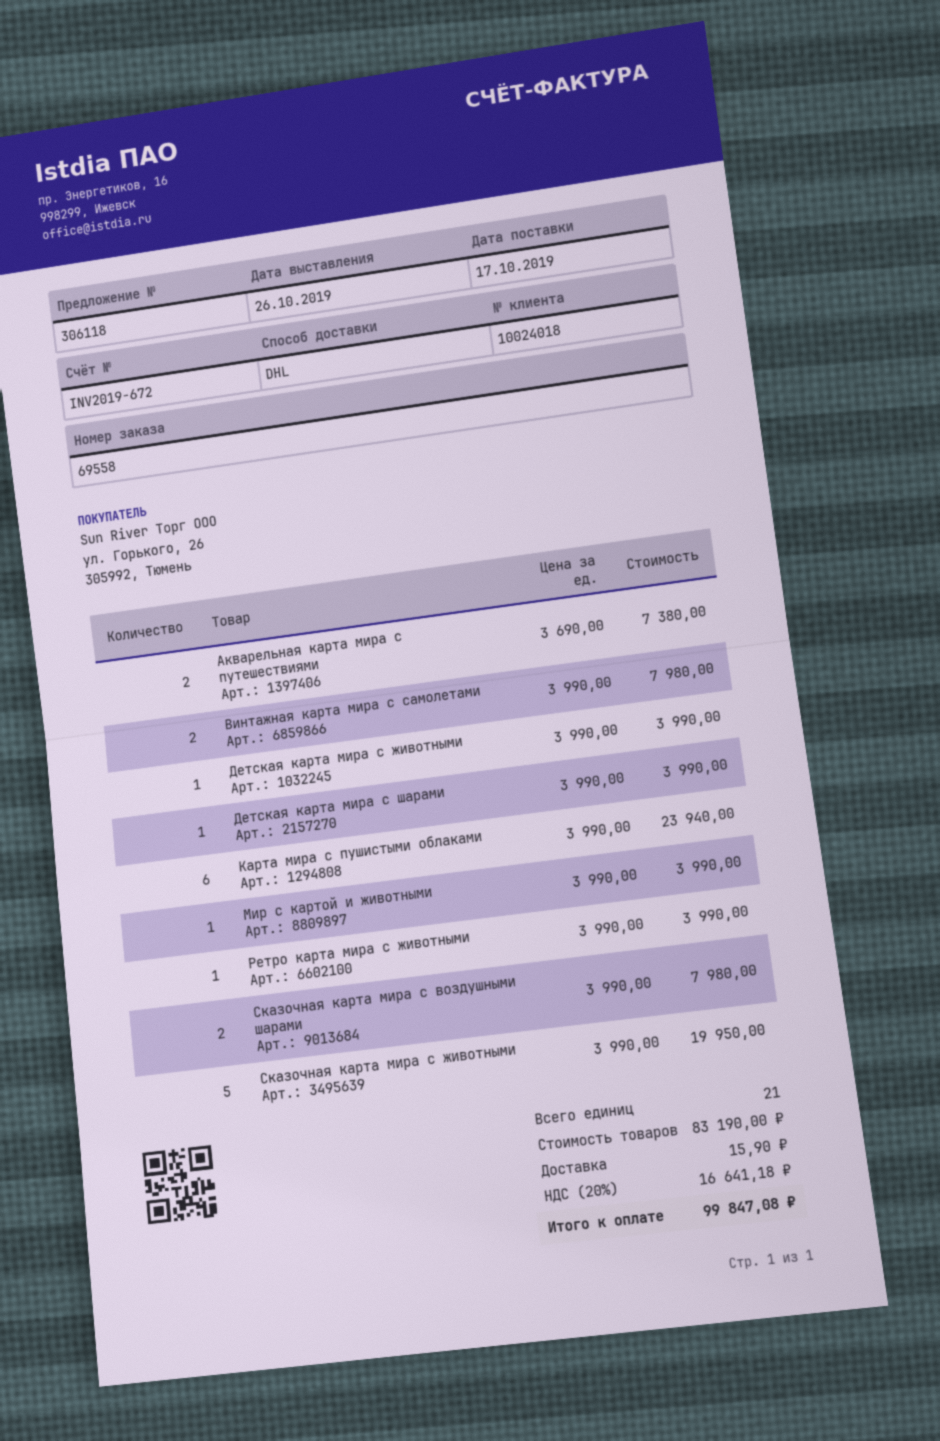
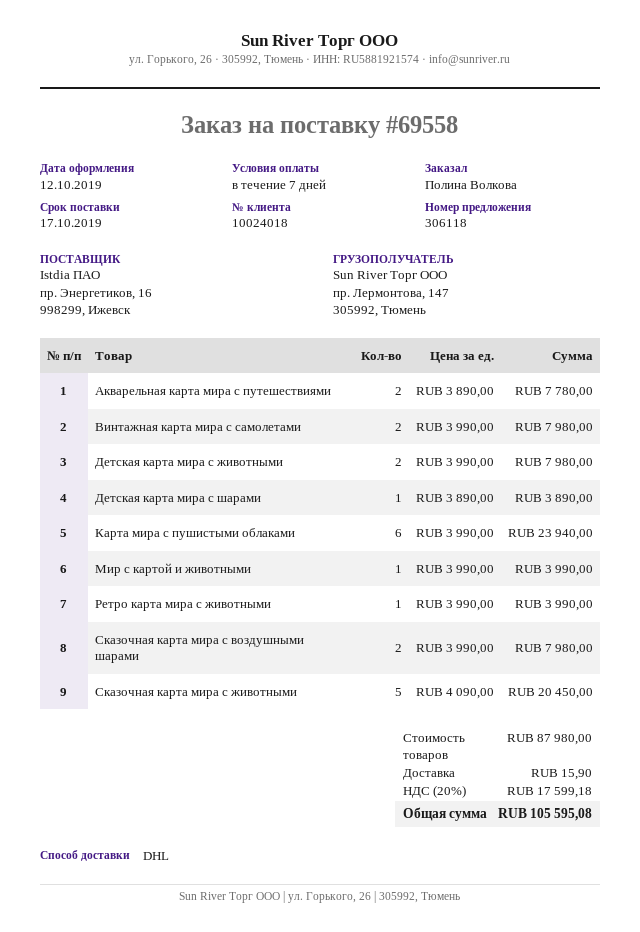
Акварельная карта мира с путешествиями: 2 x 3690.00 = 7380.00 -> 2 x 3890.00 = 7780.00
Детская карта мира с животными: 1 x 3990.00 = 3990.00 -> 2 x 3990.00 = 7980.00
Детская карта мира с шарами: 1 x 3990.00 = 3990.00 -> 1 x 3890.00 = 3890.00
Сказочная карта мира с животными: 5 x 3990.00 = 19950.00 -> 5 x 4090.00 = 20450.00
subtotal: 83190.00 -> 87980.00
tax: 20% = 16641.18 -> 20% = 17599.18
total: 99847.08 -> 105595.08

